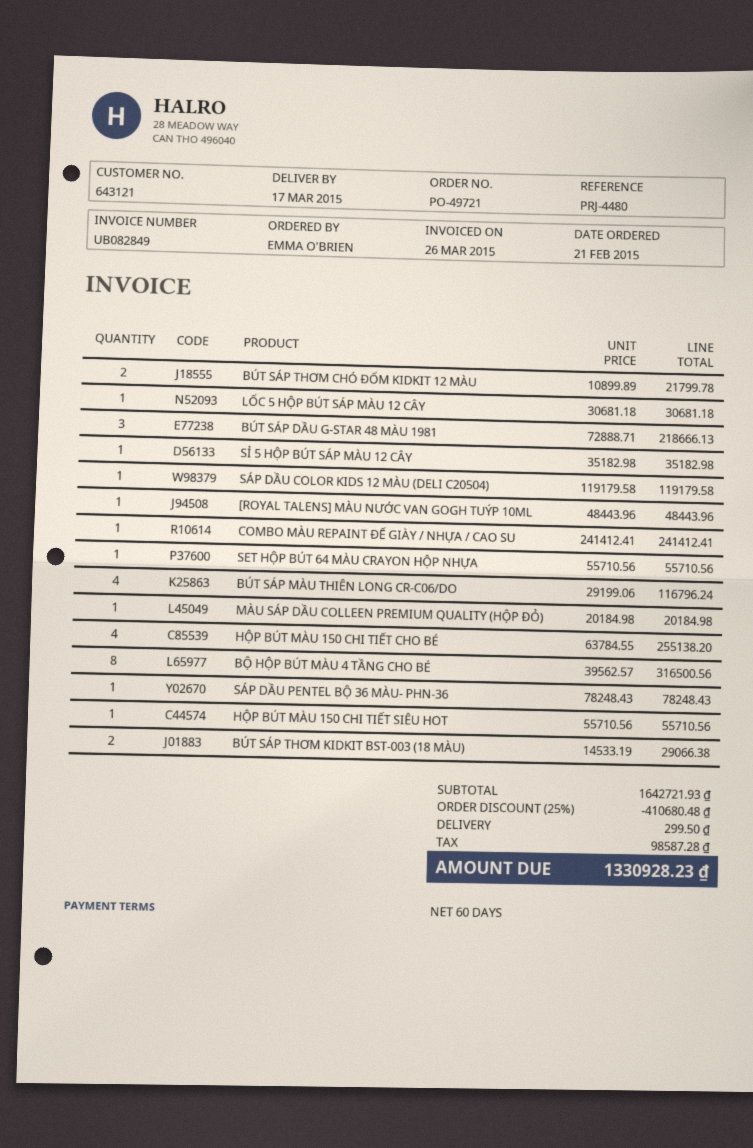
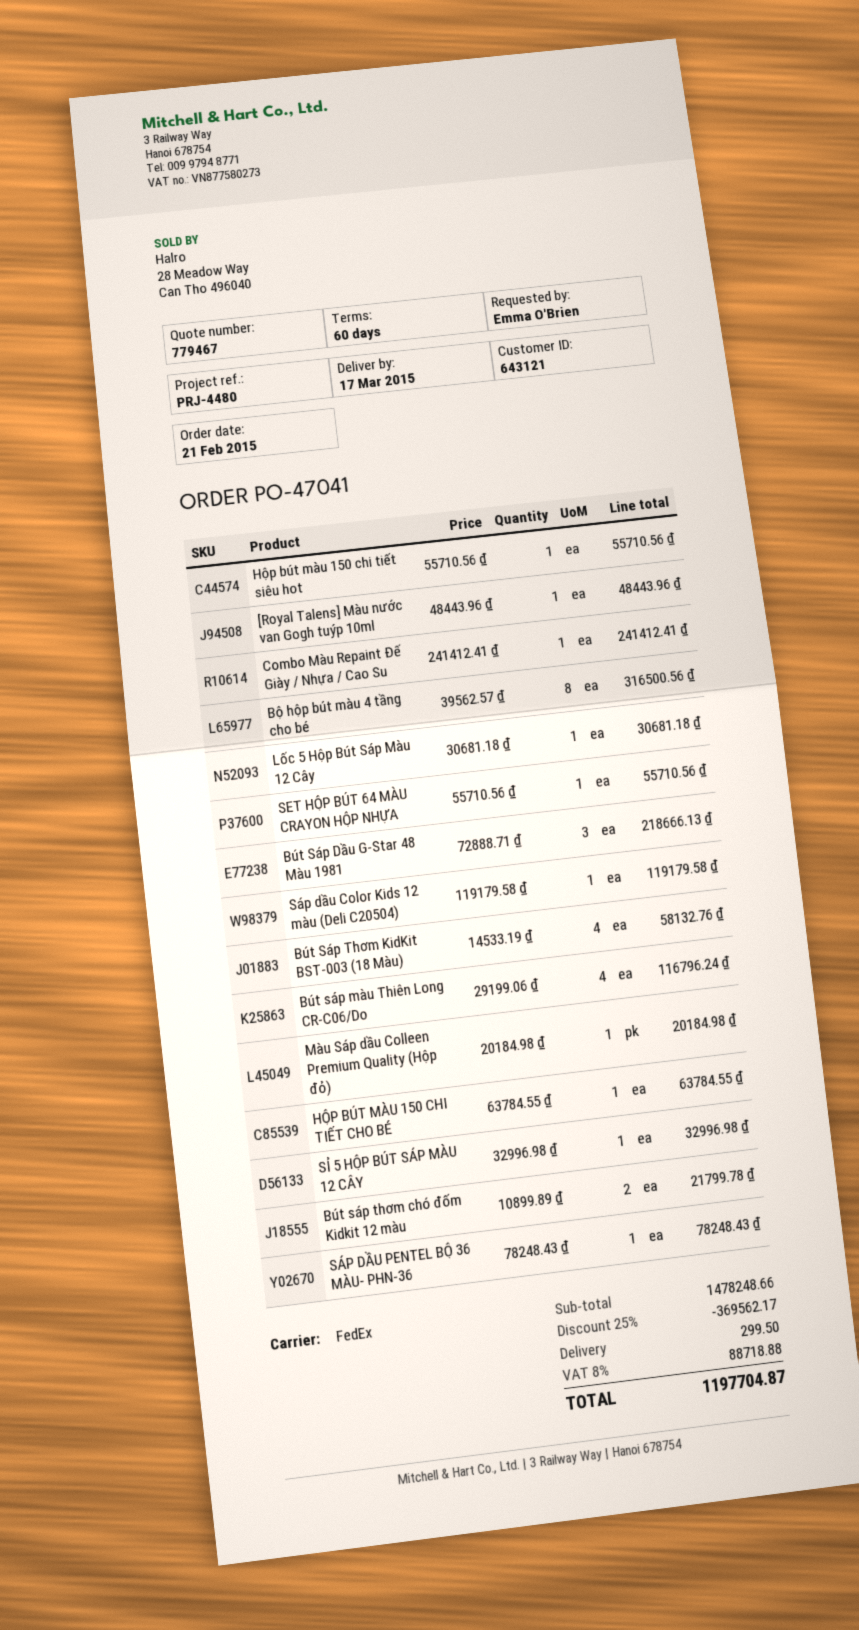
order number: PO-49721 -> PO-47041
SỈ 5 HỘP BÚT SÁP MÀU 12 CÂY: 1 x 35182.98 = 35182.98 -> 1 x 32996.98 = 32996.98
HỘP BÚT MÀU 150 CHI TIẾT CHO BÉ: 4 x 63784.55 = 255138.20 -> 1 x 63784.55 = 63784.55
BÚT SÁP THƠM KIDKIT BST-003 (18 MÀU): 2 x 14533.19 = 29066.38 -> 4 x 14533.19 = 58132.76
subtotal: 1642721.93 -> 1478248.66
discount: 25% = 410680.48 -> 25% = 369562.17
tax: 98587.28 -> 88718.88
total: 1330928.23 -> 1197704.87

